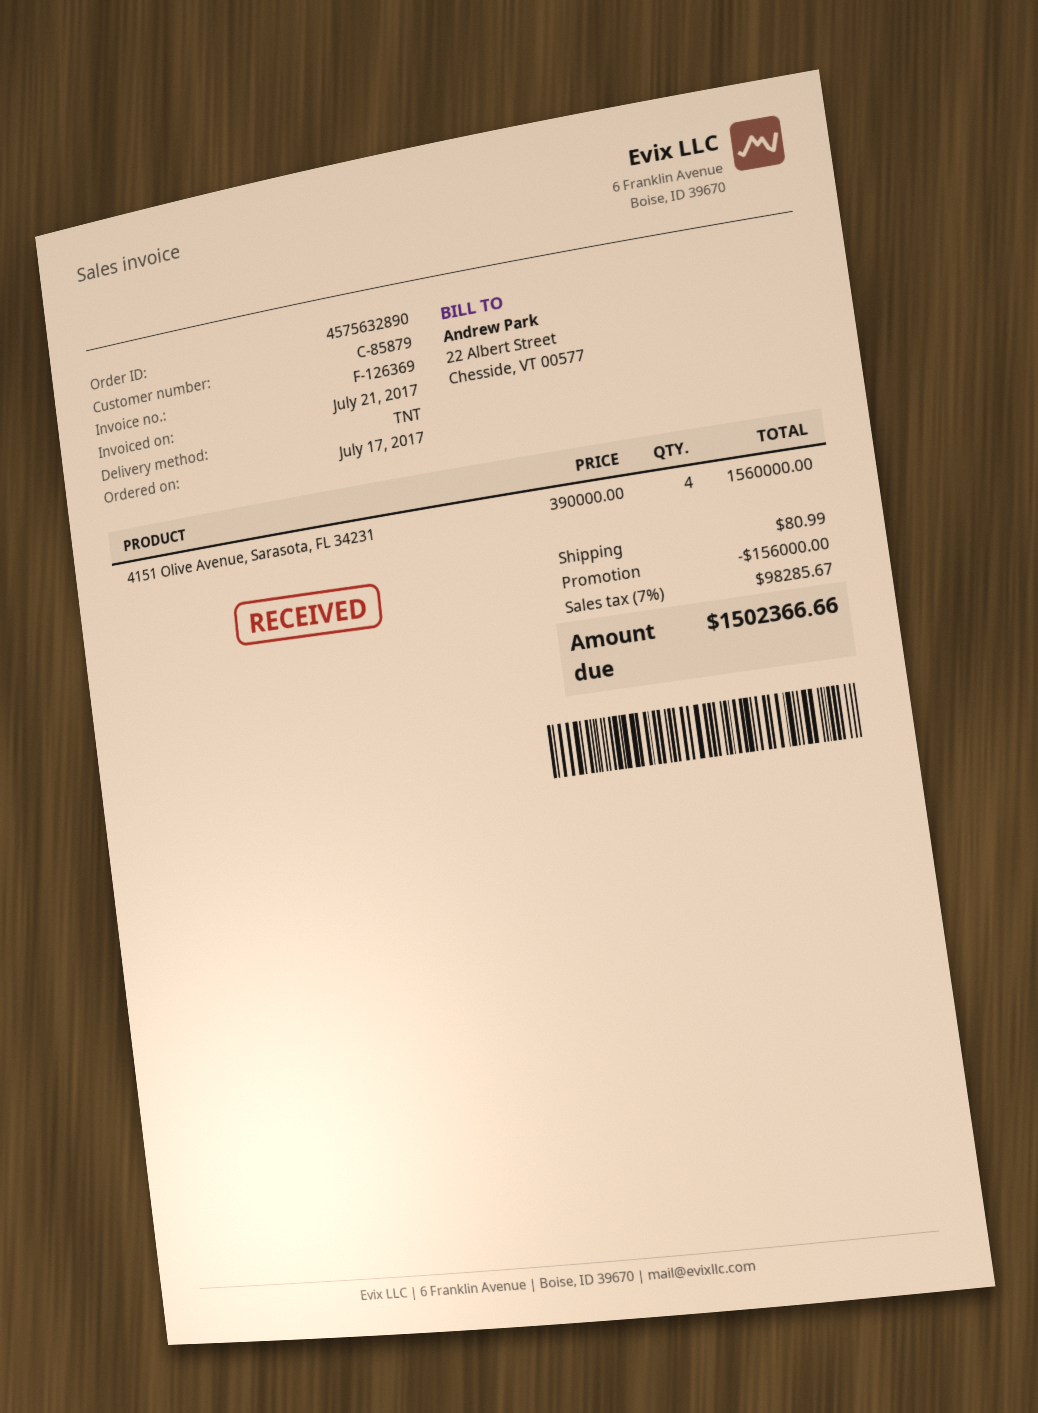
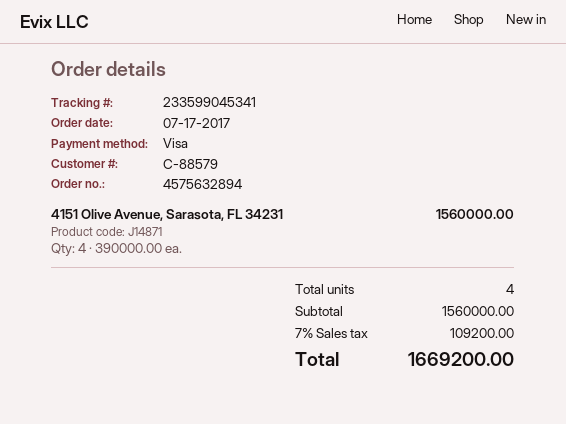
order number: 4575632890 -> 4575632894
customer number: C-85879 -> C-88579
discount: 156000.00 -> none
shipping: 80.99 -> none
tax: 7% = 98285.67 -> 7% = 109200.00
total: 1502366.66 -> 1669200.00

